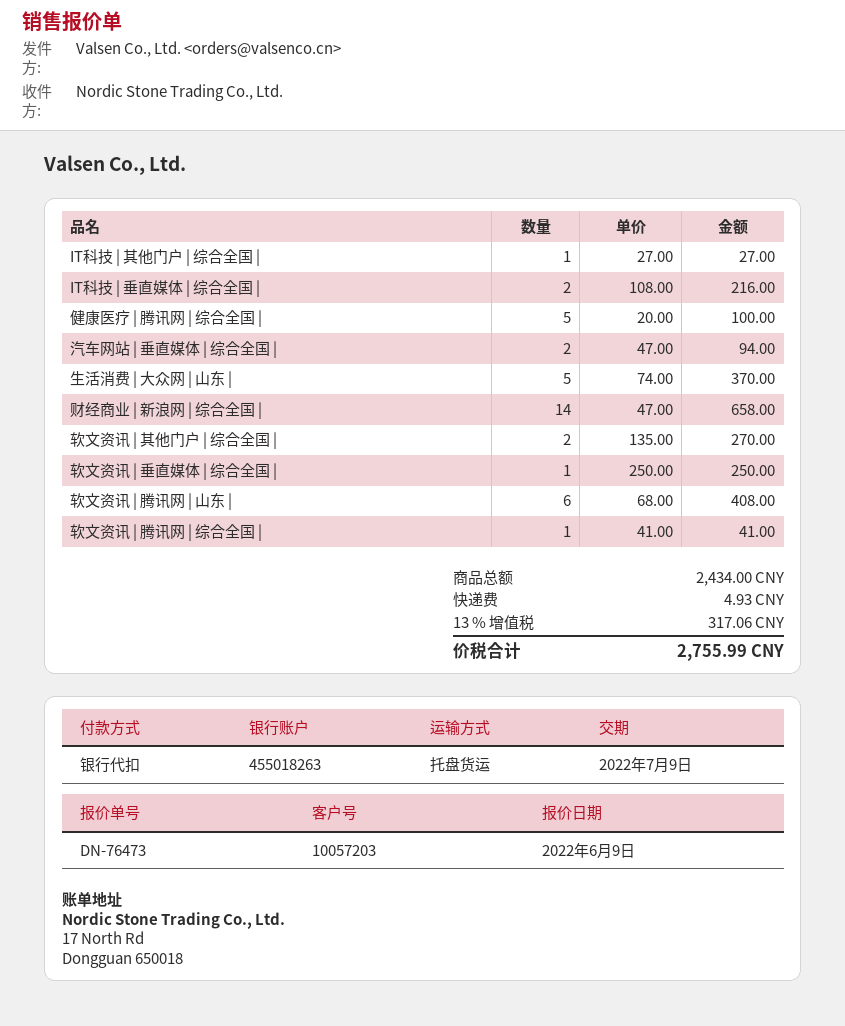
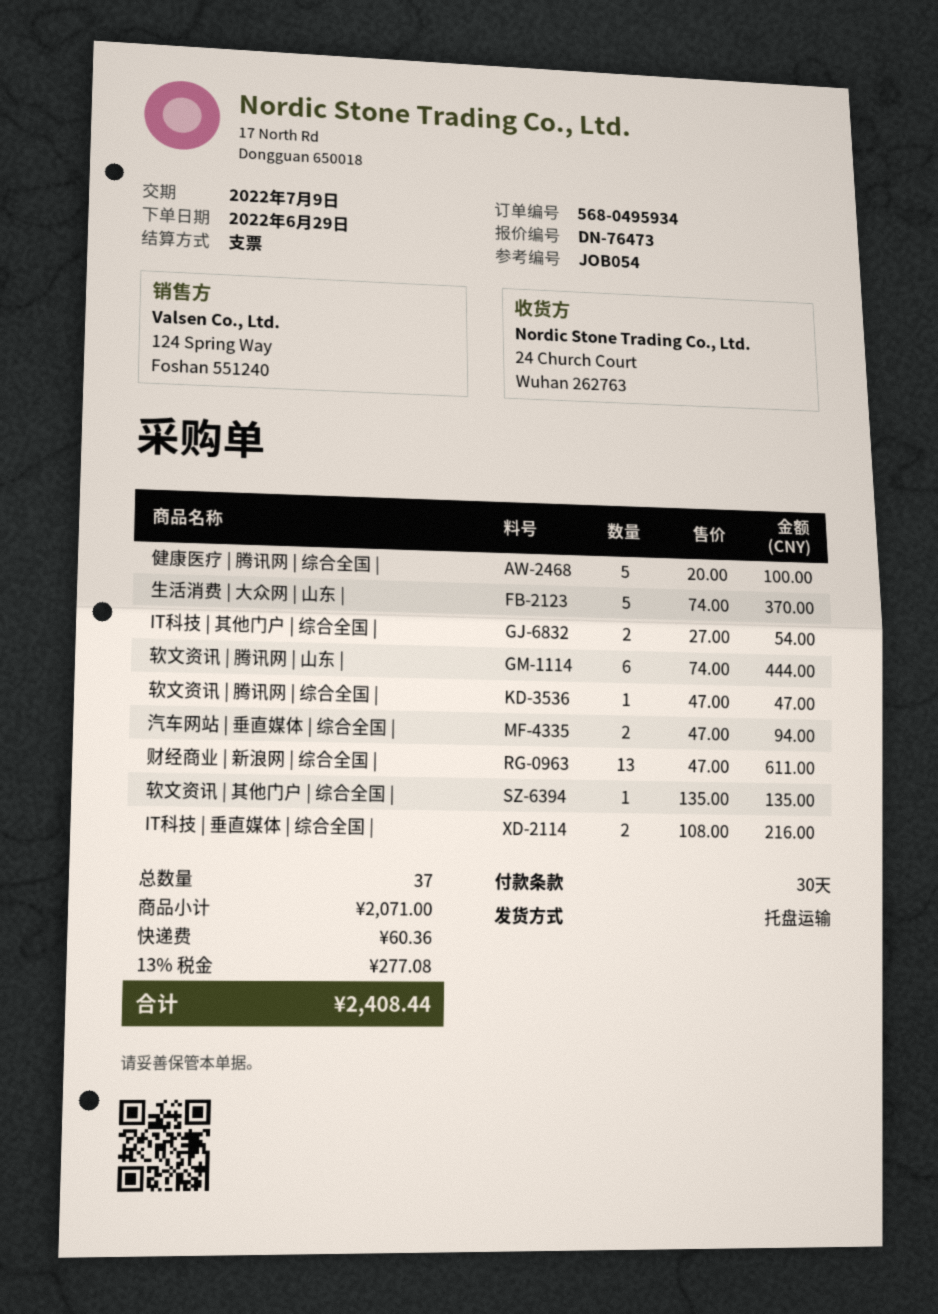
payment method: direct debit -> cheque
IT科技 | 其他门户 | 综合全国 |: 1 x 27.00 = 27.00 -> 2 x 27.00 = 54.00
财经商业 | 新浪网 | 综合全国 |: 14 x 47.00 = 658.00 -> 13 x 47.00 = 611.00
软文资讯 | 其他门户 | 综合全国 |: 2 x 135.00 = 270.00 -> 1 x 135.00 = 135.00
软文资讯 | 垂直媒体 | 综合全国 |: 1 x 250.00 = 250.00 -> none
软文资讯 | 腾讯网 | 山东 |: 6 x 68.00 = 408.00 -> 6 x 74.00 = 444.00
软文资讯 | 腾讯网 | 综合全国 |: 1 x 41.00 = 41.00 -> 1 x 47.00 = 47.00
subtotal: 2434.00 -> 2071.00
shipping: 4.93 -> 60.36
tax: 13% = 317.06 -> 13% = 277.08
total: 2755.99 -> 2408.44

